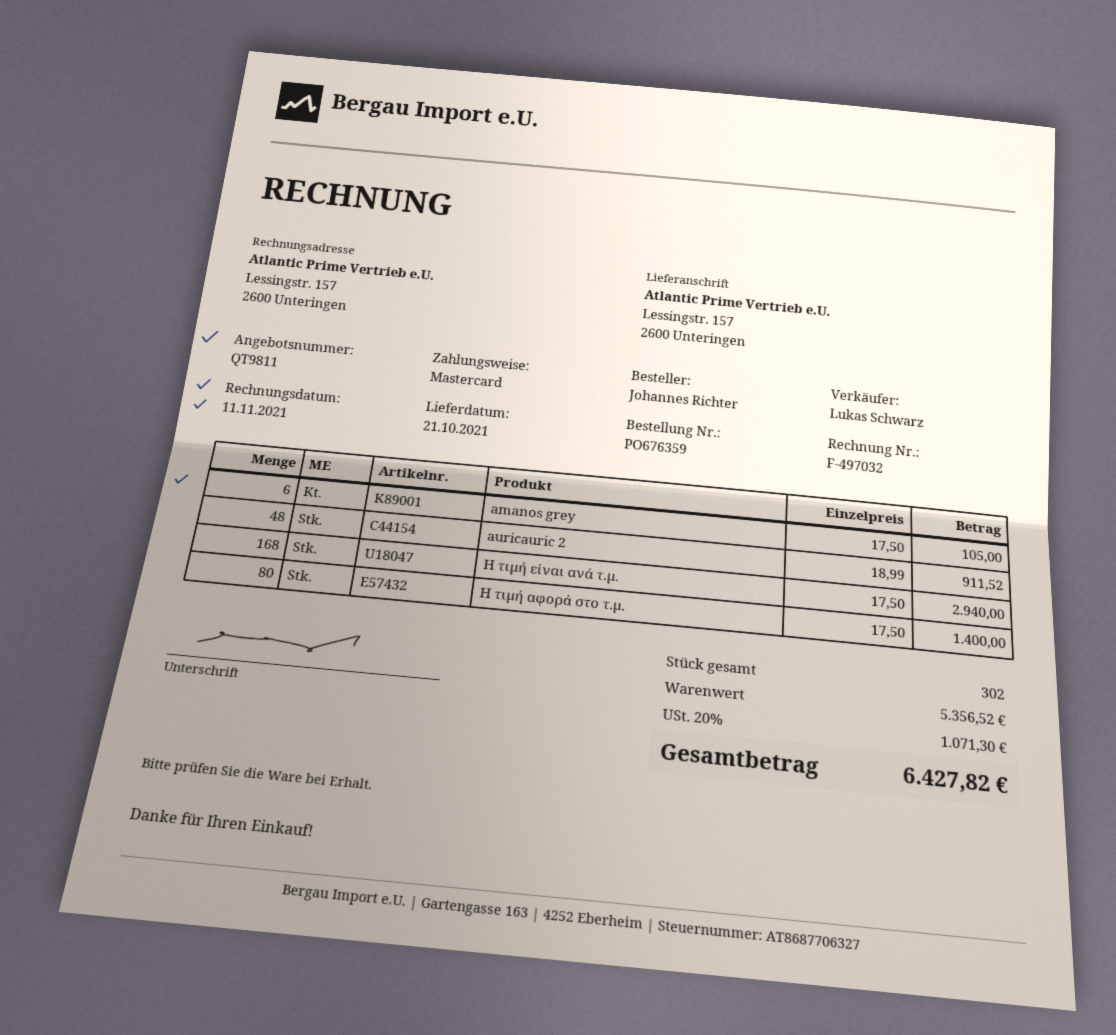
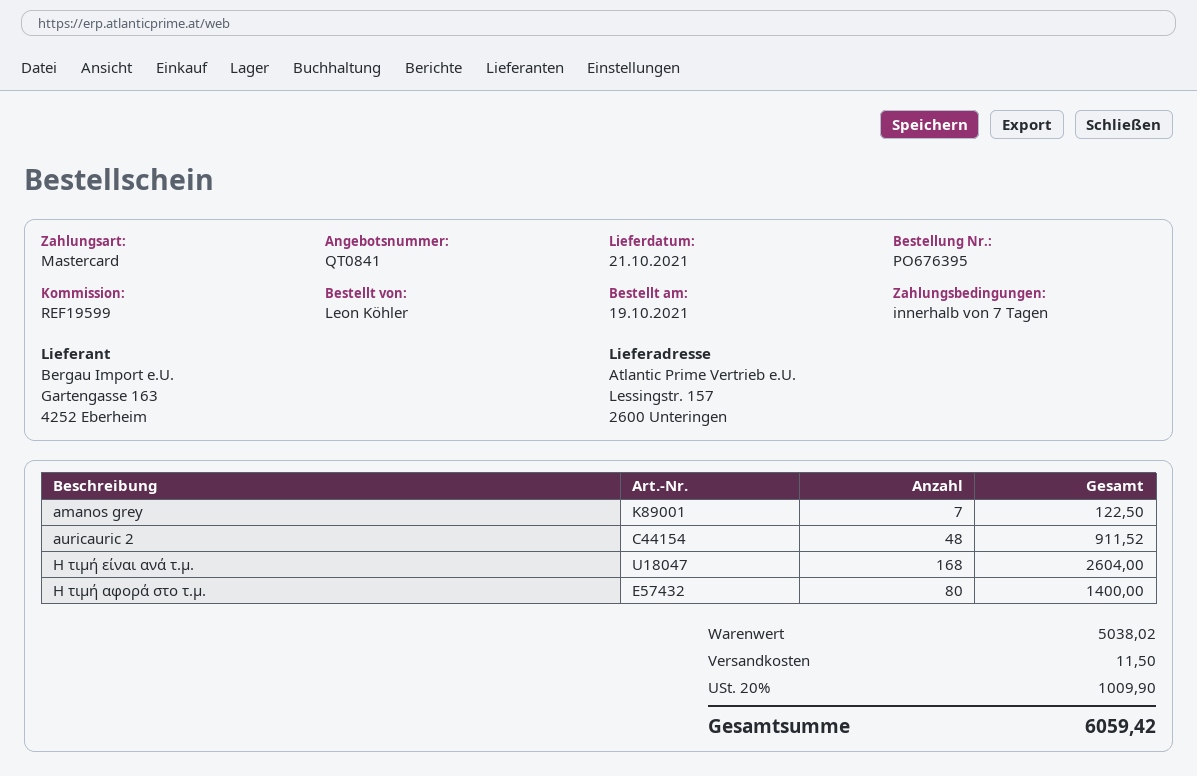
quote number: QT9811 -> QT0841
order number: PO676359 -> PO676395
ordered by: Johannes Richter -> Leon Köhler
amanos grey: 6 for 105.00 -> 7 for 122.50
Η τιμή είναι ανά τ.μ.: 168 for 2940.00 -> 168 for 2604.00
subtotal: 5356.52 -> 5038.02
shipping: none -> 11.50
tax: 20% = 1071.30 -> 20% = 1009.90
total: 6427.82 -> 6059.42

